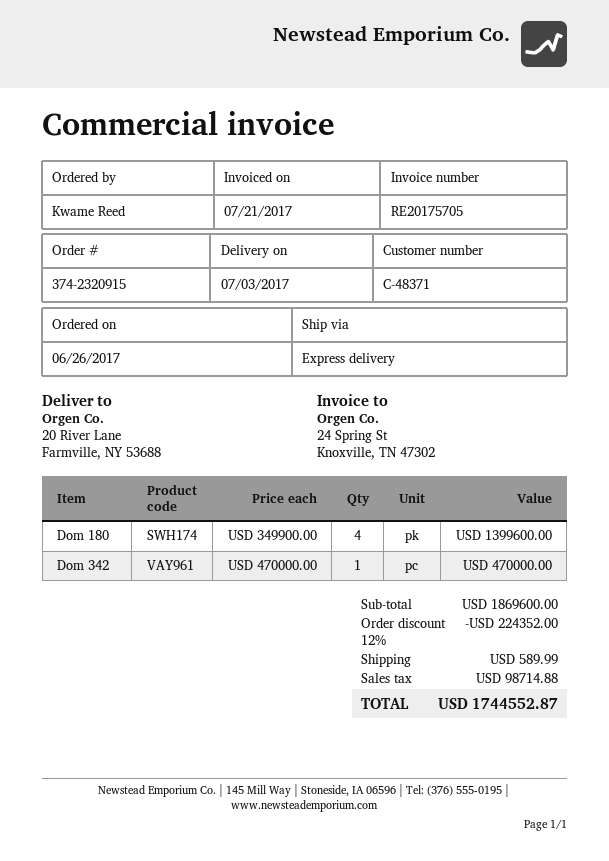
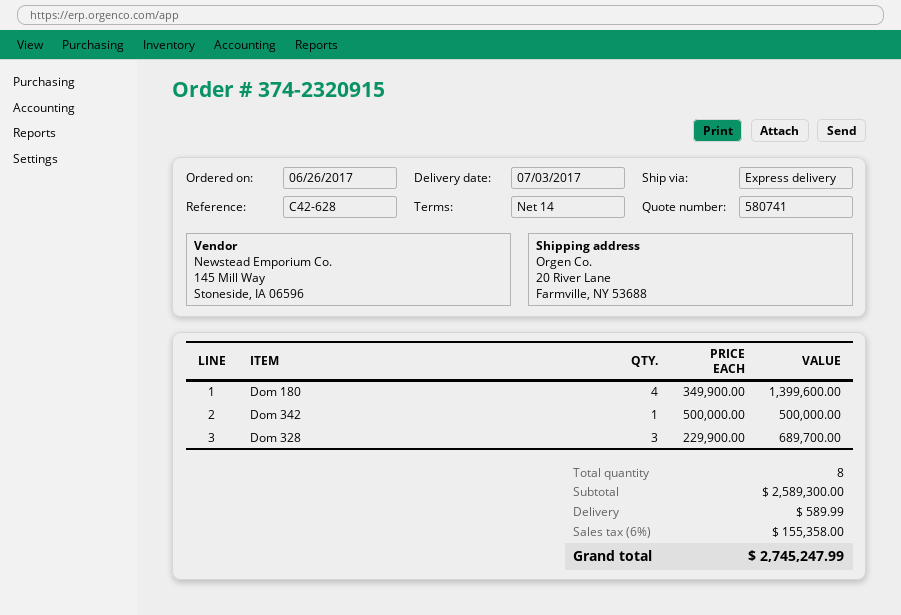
Dom 342: 1 x 470000.00 = 470000.00 -> 1 x 500000.00 = 500000.00
Dom 328: none -> 3 x 229900.00 = 689700.00
subtotal: 1869600.00 -> 2589300.00
discount: 12% = 224352.00 -> none
tax: 98714.88 -> 155358.00
total: 1744552.87 -> 2745247.99

